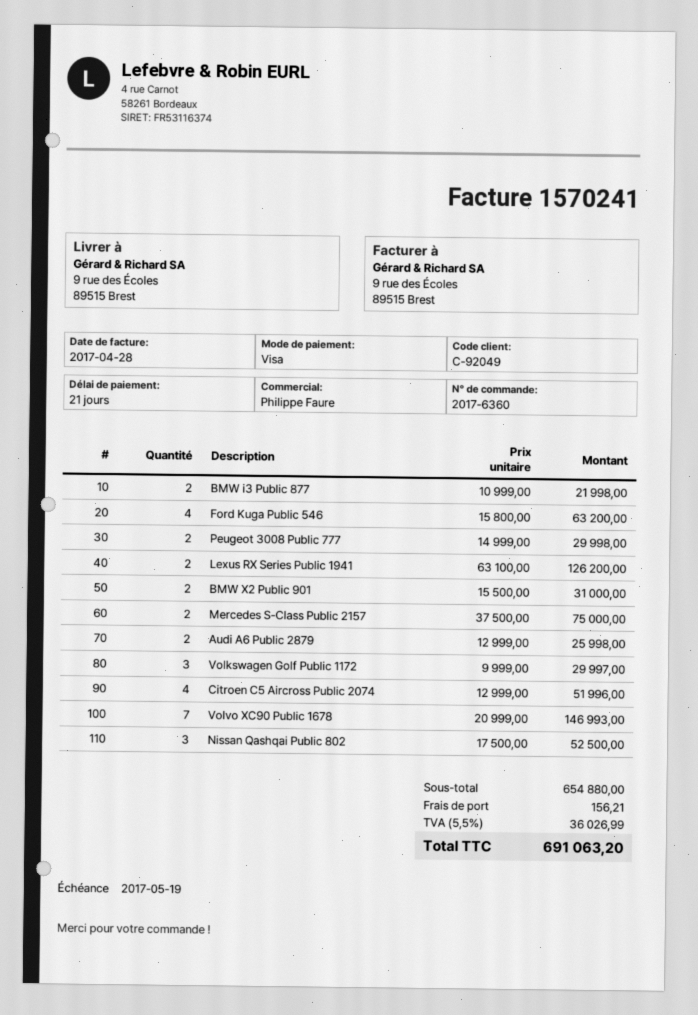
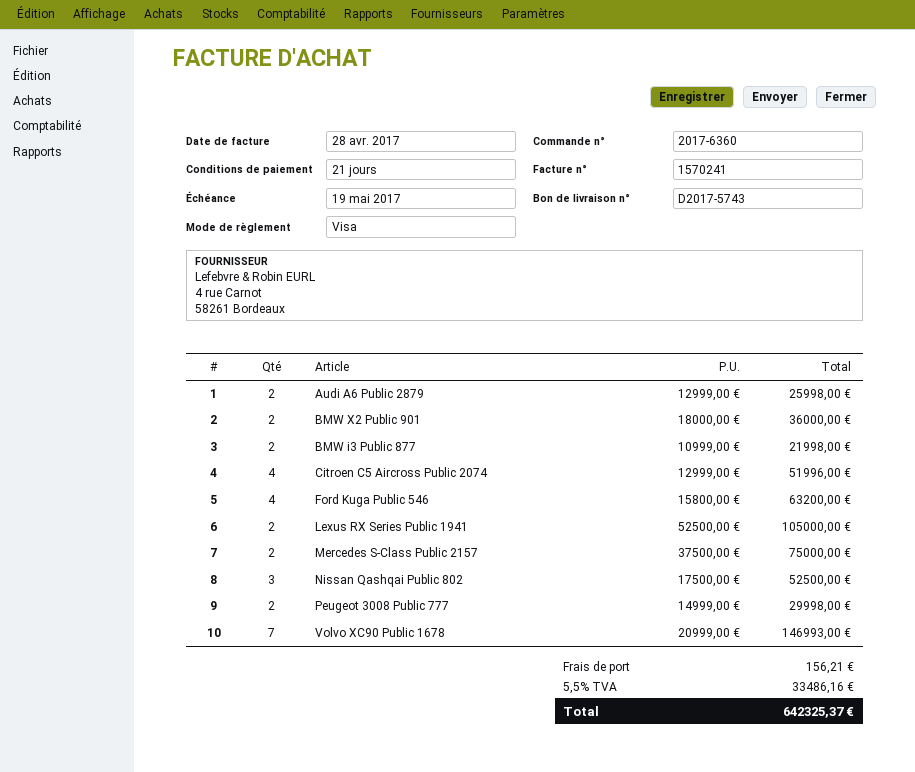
Lexus RX Series Public 1941: 2 x 63100.00 = 126200.00 -> 2 x 52500.00 = 105000.00
BMW X2 Public 901: 2 x 15500.00 = 31000.00 -> 2 x 18000.00 = 36000.00
Volkswagen Golf Public 1172: 3 x 9999.00 = 29997.00 -> none
tax: 5.5% = 36026.99 -> 5.5% = 33486.16
total: 691063.20 -> 642325.37

